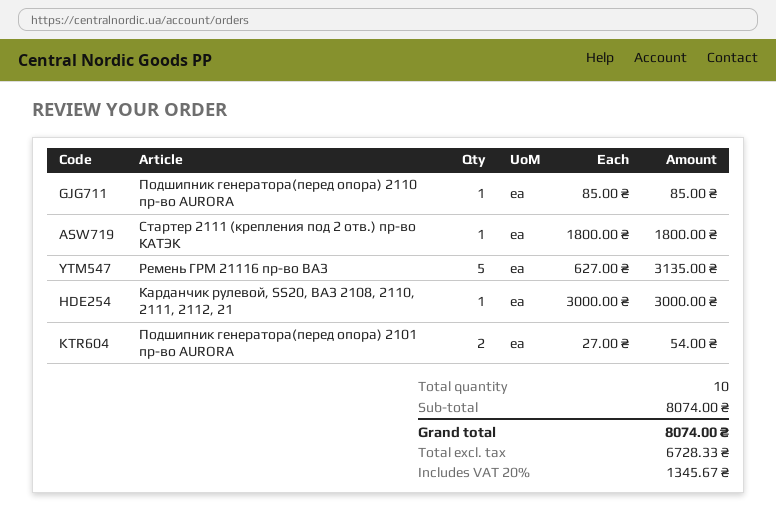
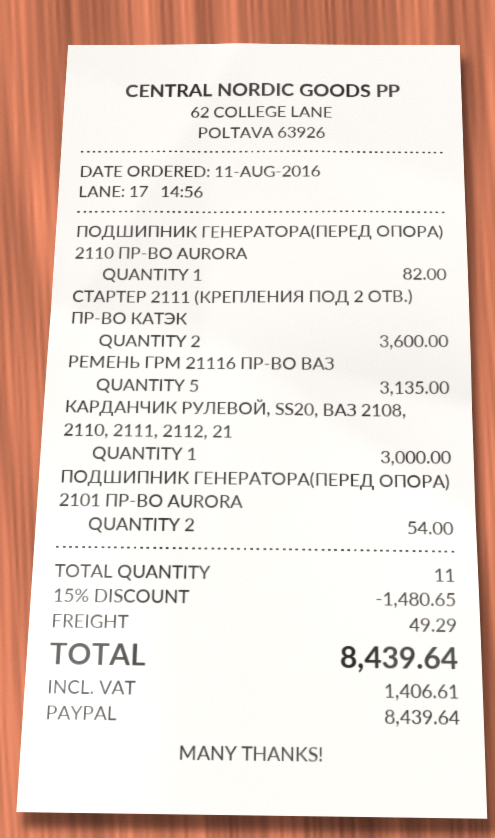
Подшипник генератора(перед опора) 2110 пр-во AURORA: 1 for 85.00 -> 1 for 82.00
Стартер 2111 (крепления под 2 отв.) пр-во КАТЭК: 1 for 1800.00 -> 2 for 3600.00
total quantity: 10 -> 11
discount: none -> 15% = 1480.65
shipping: none -> 49.29
tax: 1345.67 -> 1406.61
total: 8074.00 -> 8439.64

